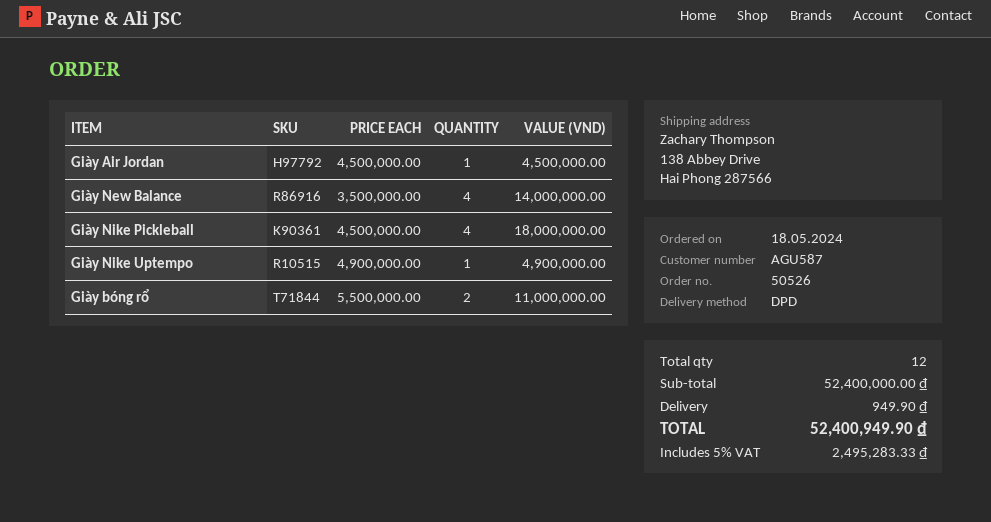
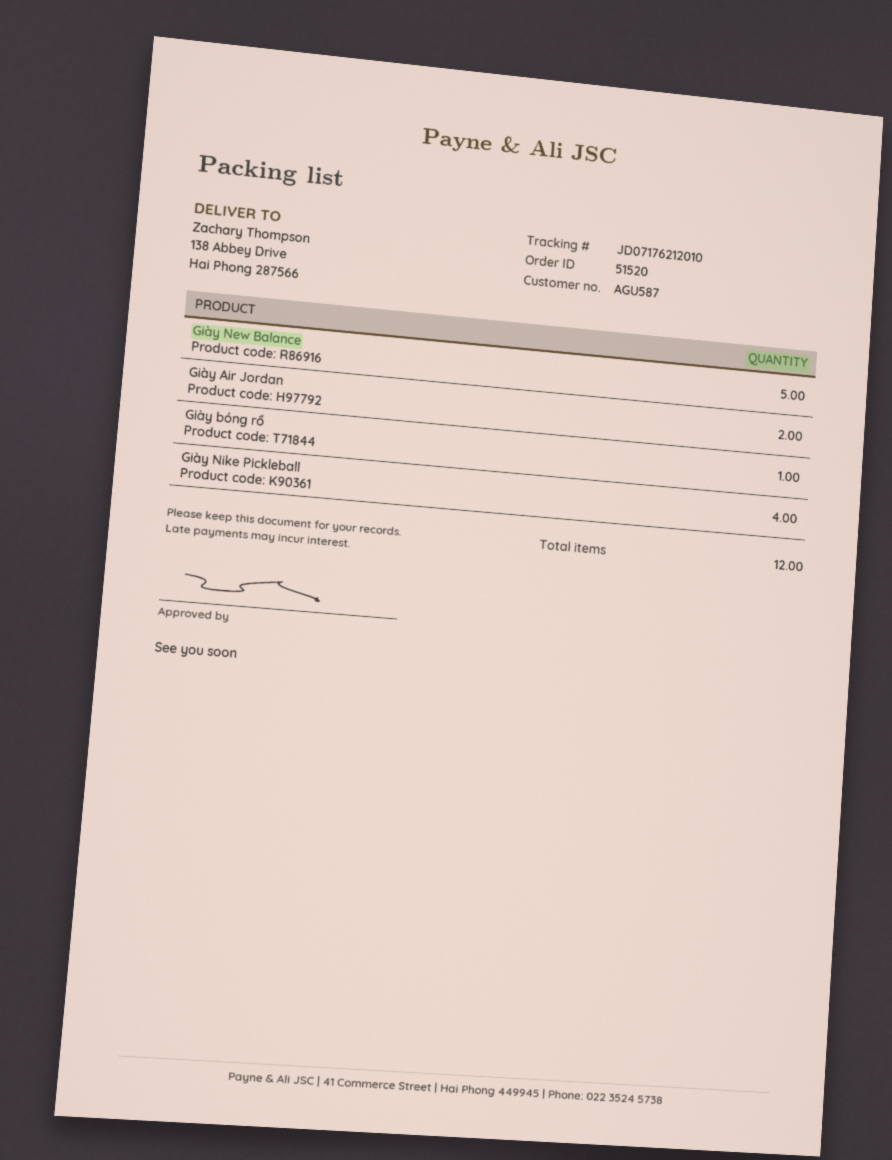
order number: 50526 -> 51520
Giày Air Jordan: 1 -> 2
Giày New Balance: 4 -> 5
Giày Nike Uptempo: 1 -> none
Giày bóng rổ: 2 -> 1

